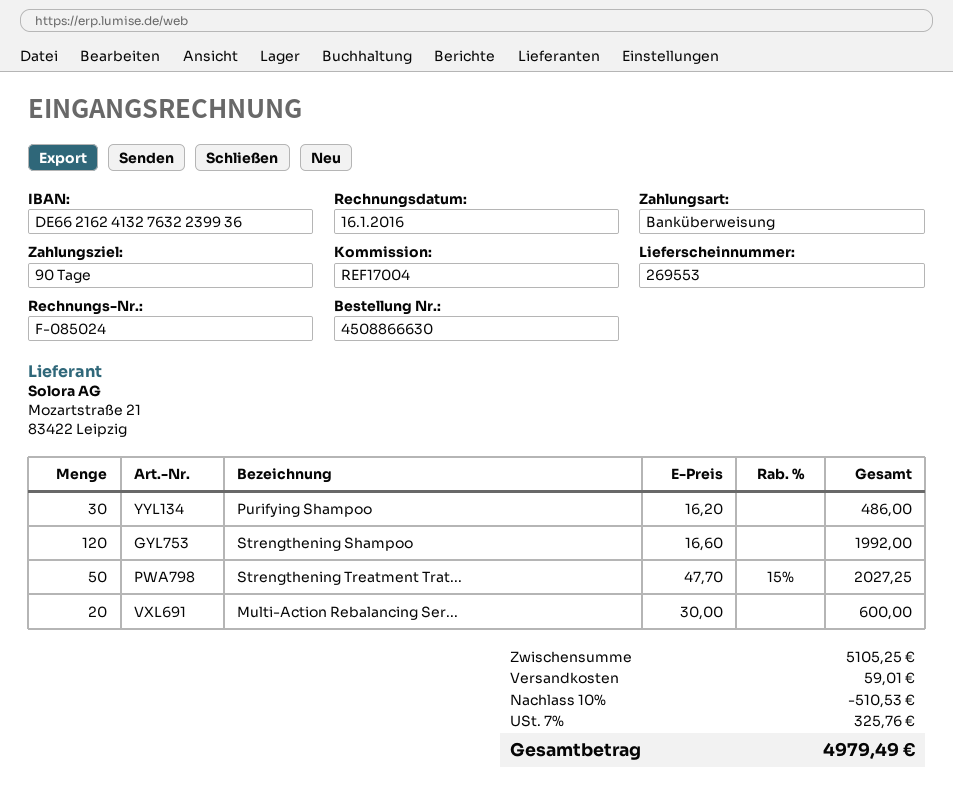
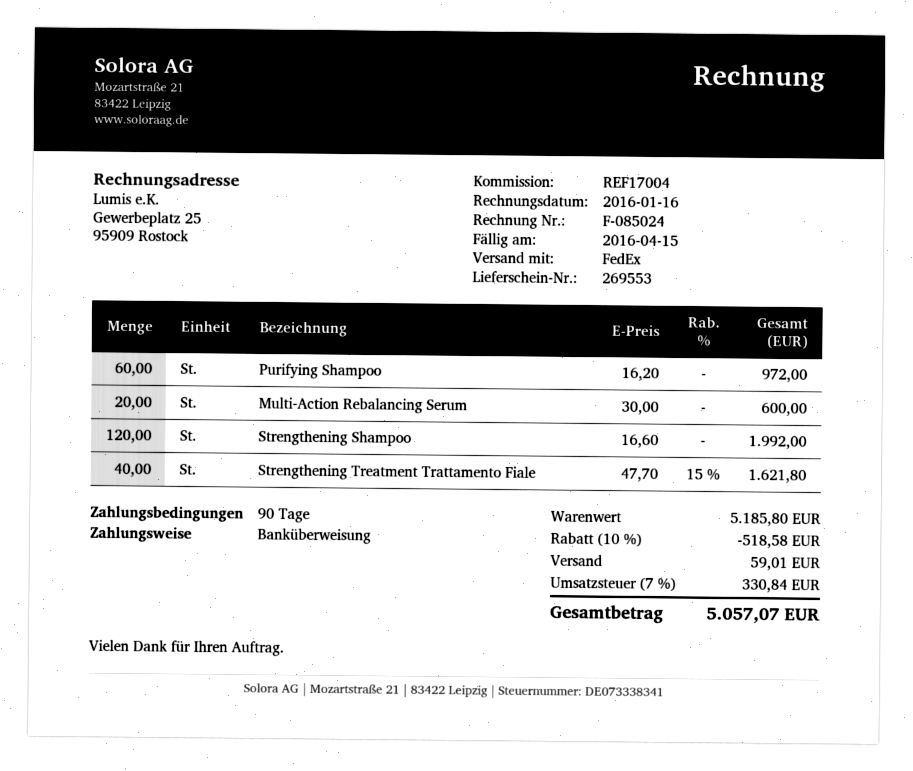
Purifying Shampoo: 30 x 16.20 = 486.00 -> 60 x 16.20 = 972.00
Strengthening Treatment Trat...: 50 x 47.70 - 15% = 2027.25 -> 40 x 47.70 - 15% = 1621.80
subtotal: 5105.25 -> 5185.80
discount: 10% = 510.53 -> 10% = 518.58
tax: 7% = 325.76 -> 7% = 330.84
total: 4979.49 -> 5057.07

